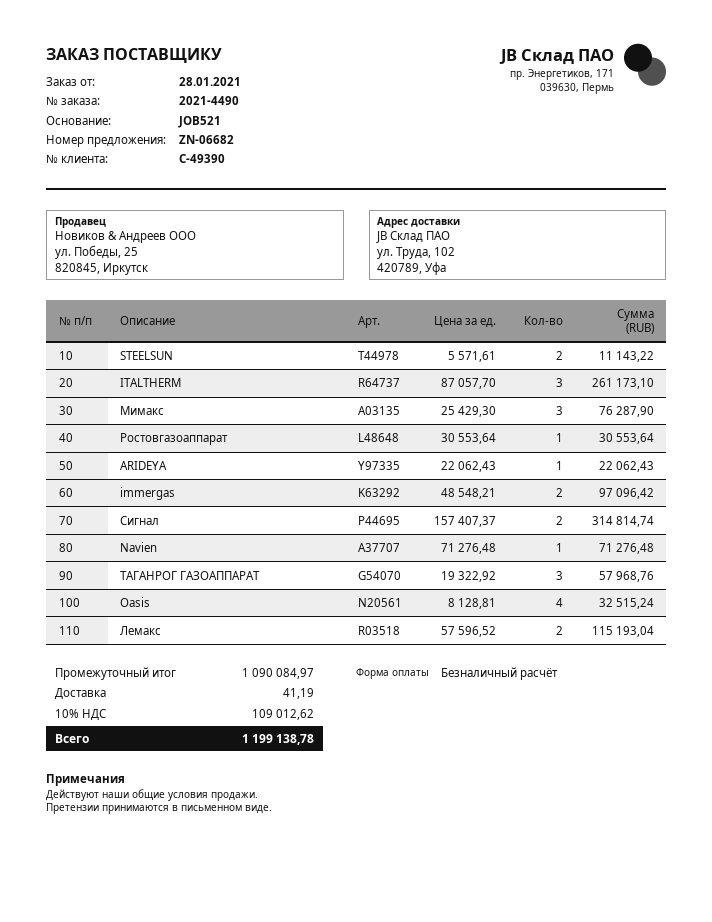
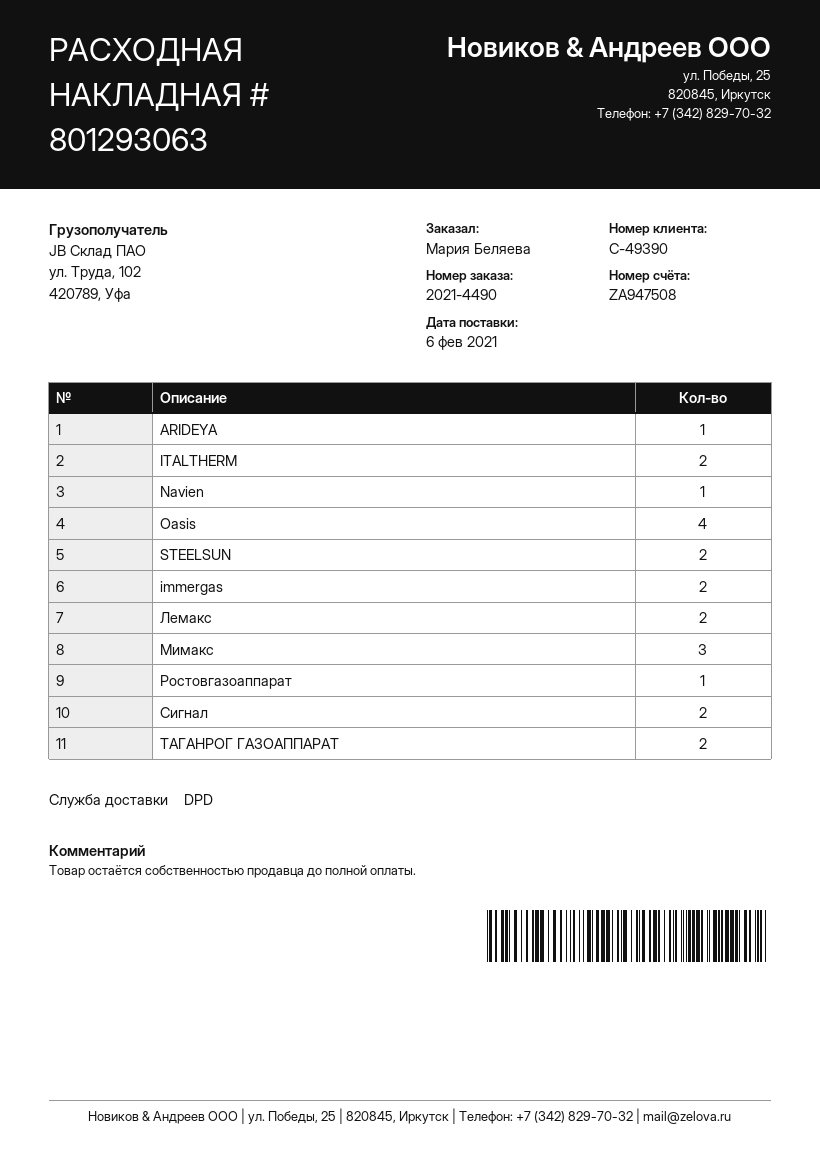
ITALTHERM: 3 -> 2
ТАГАНРОГ ГАЗОАППАРАТ: 3 -> 2

